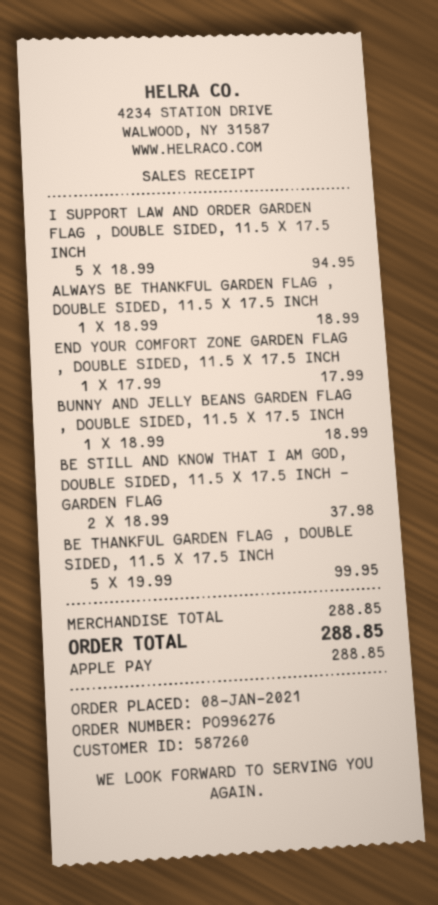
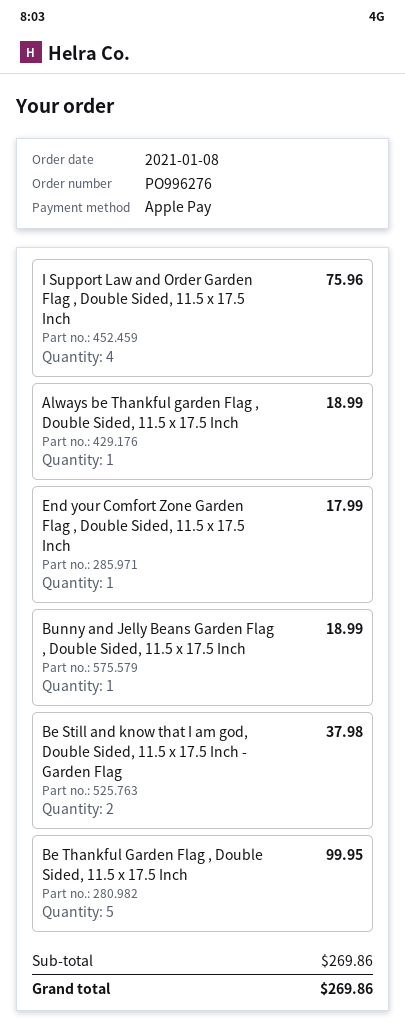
I SUPPORT LAW AND ORDER GARDEN FLAG , DOUBLE SIDED, 11.5 X 17.5 INCH: 5 for 94.95 -> 4 for 75.96
subtotal: 288.85 -> 269.86
total: 288.85 -> 269.86

